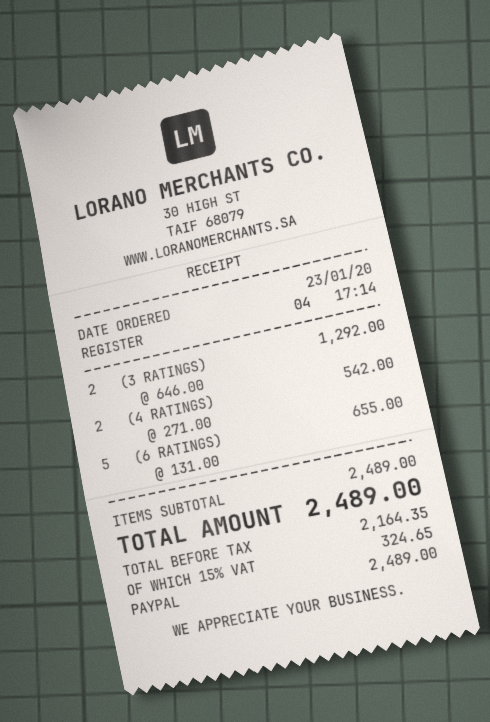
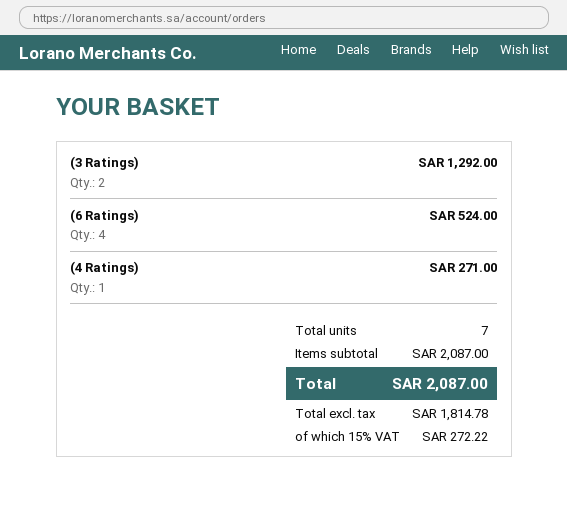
(4 RATINGS): 2 for 542.00 -> 1 for 271.00
(6 RATINGS): 5 for 655.00 -> 4 for 524.00
subtotal: 2489.00 -> 2087.00
net: 2164.35 -> 1814.78
tax: 15% = 324.65 -> 15% = 272.22
total: 2489.00 -> 2087.00

